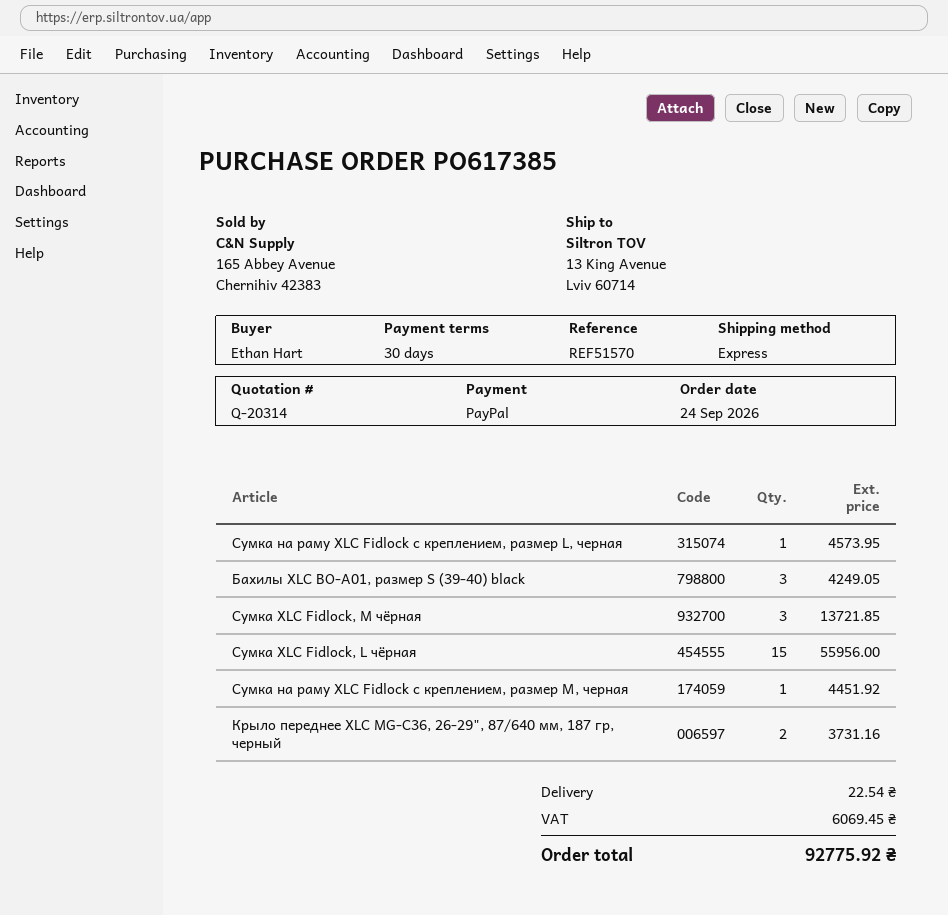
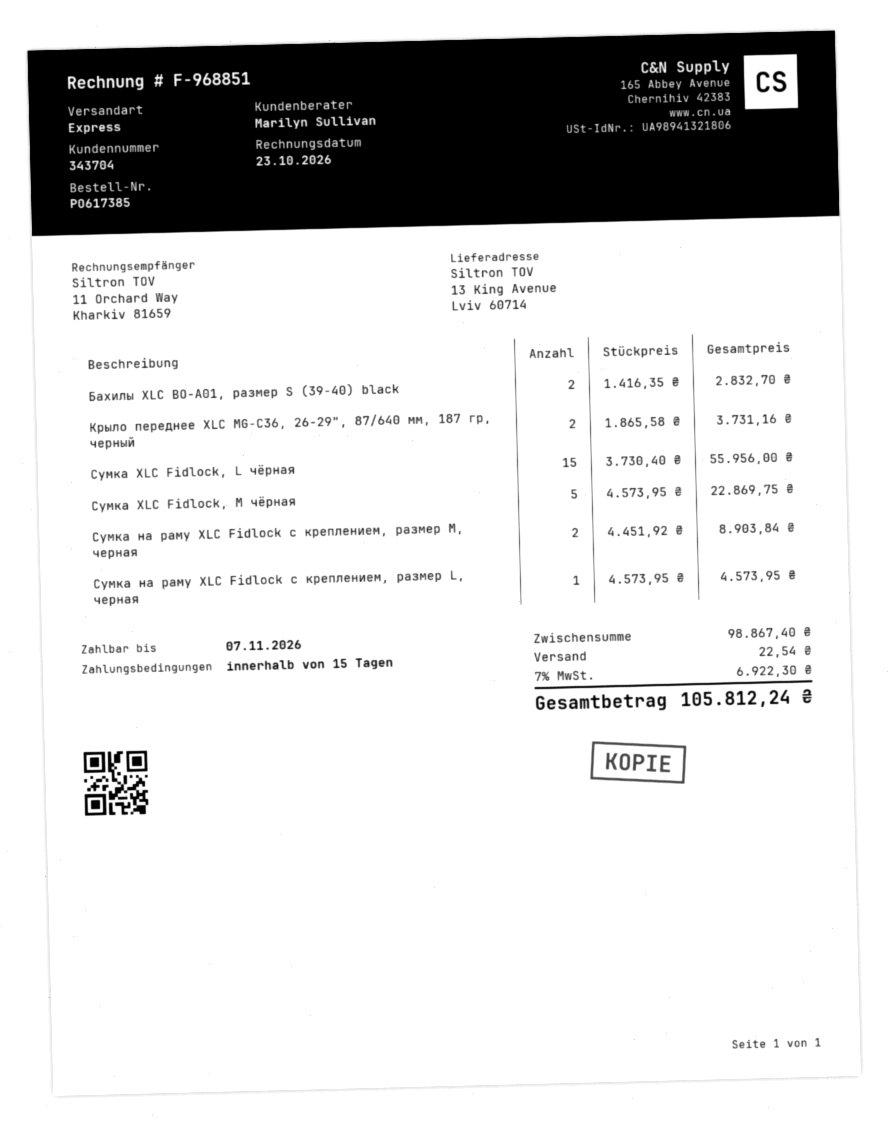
payment terms: 30 days -> 15 days
Бахилы XLC BO-A01, размер S (39-40) black: 3 for 4249.05 -> 2 for 2832.70
Сумка XLC Fidlock, M чёрная: 3 for 13721.85 -> 5 for 22869.75
Сумка на раму XLC Fidlock с креплением, размер М, черная: 1 for 4451.92 -> 2 for 8903.84
tax: 6069.45 -> 6922.30
total: 92775.92 -> 105812.24

